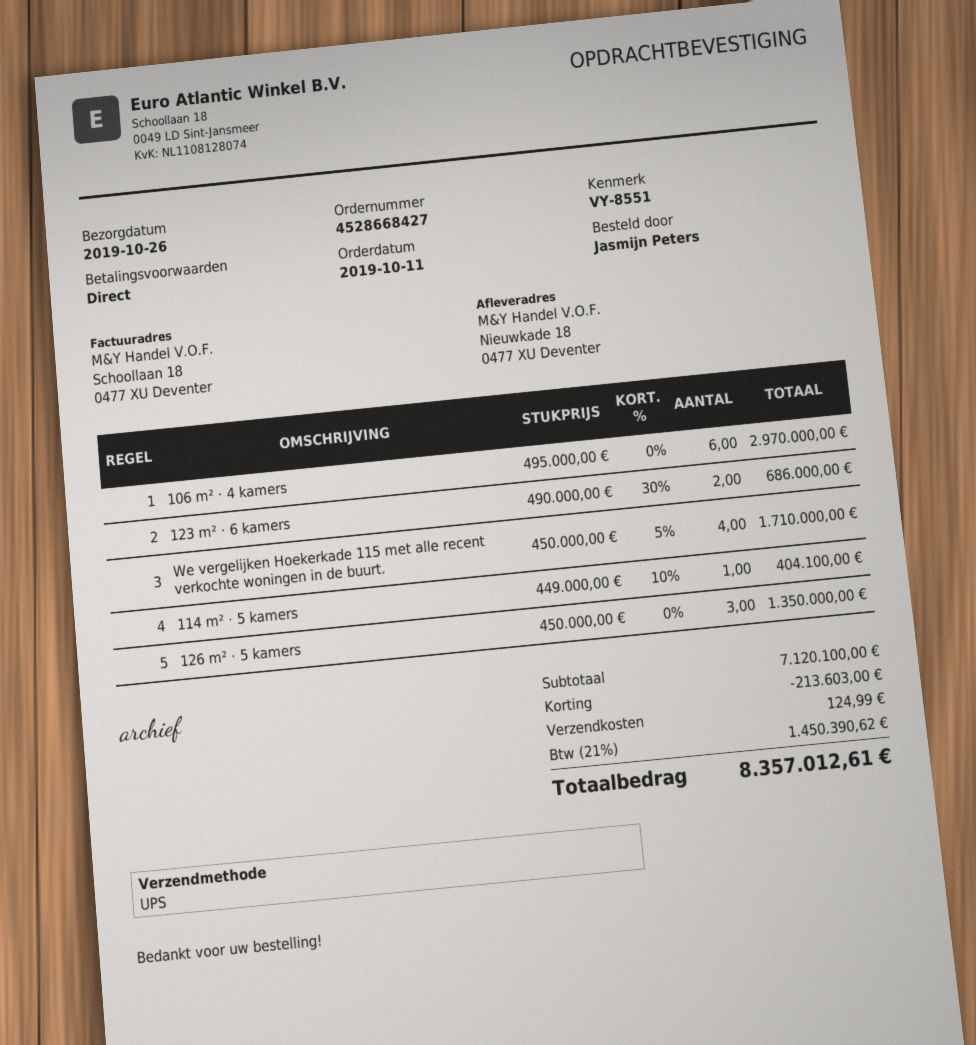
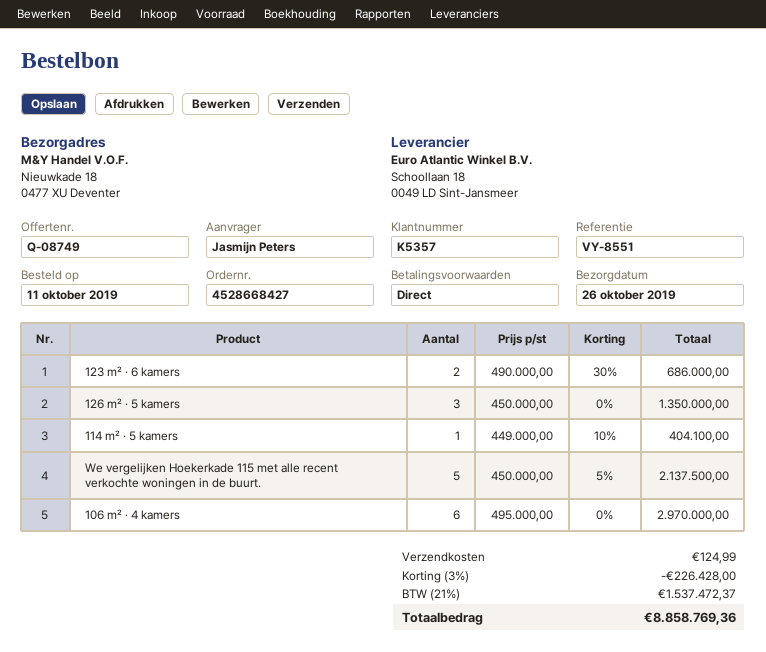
We vergelijken Hoekerkade 115 met alle recent verkochte woningen in de buurt.: 4 x 450000.00 - 5% = 1710000.00 -> 5 x 450000.00 - 5% = 2137500.00
discount: 213603.00 -> 226428.00
tax: 21% = 1450390.62 -> 21% = 1537472.37
total: 8357012.61 -> 8858769.36

